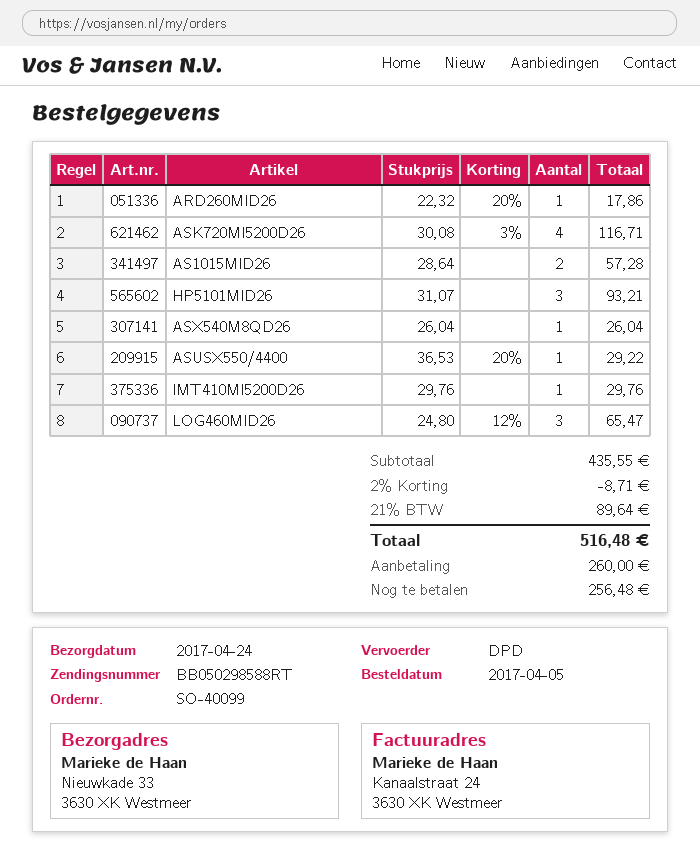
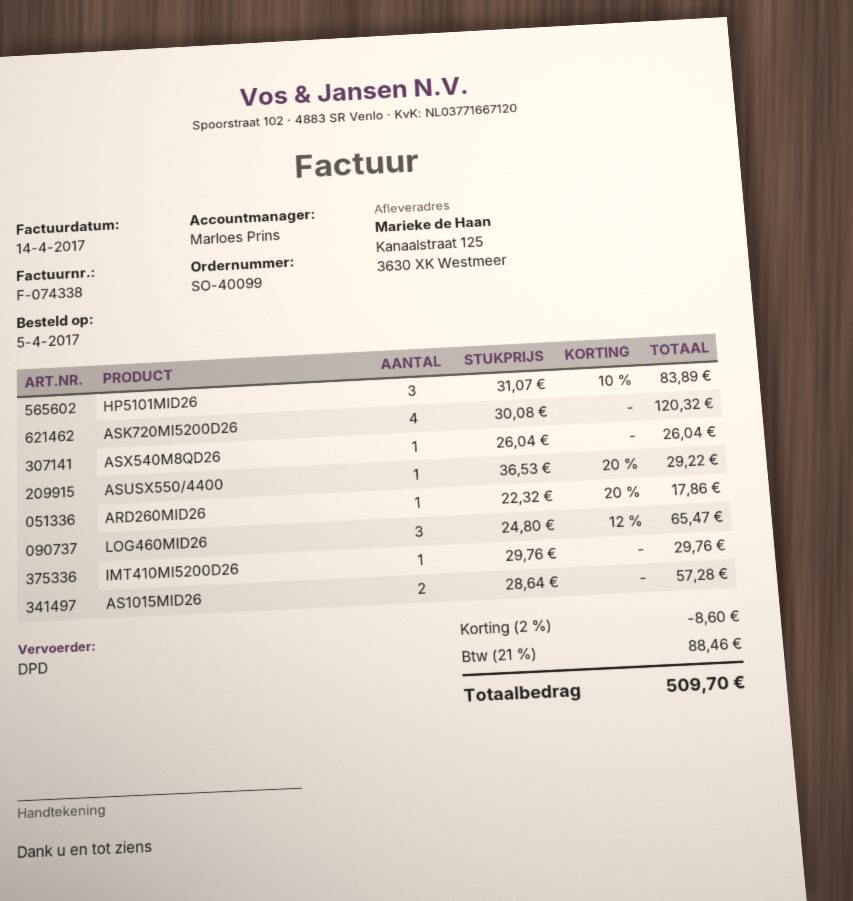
ship to: Nieuwkade 33, 3630 XK Westmeer -> Kanaalstraat 125, 3630 XK Westmeer
ASK720MI5200D26: 4 x 30.08 - 3% = 116.71 -> 4 x 30.08 = 120.32
HP5101MID26: 3 x 31.07 = 93.21 -> 3 x 31.07 - 10% = 83.89
discount: 2% = 8.71 -> 2% = 8.60
tax: 21% = 89.64 -> 21% = 88.46
total: 516.48 -> 509.70

